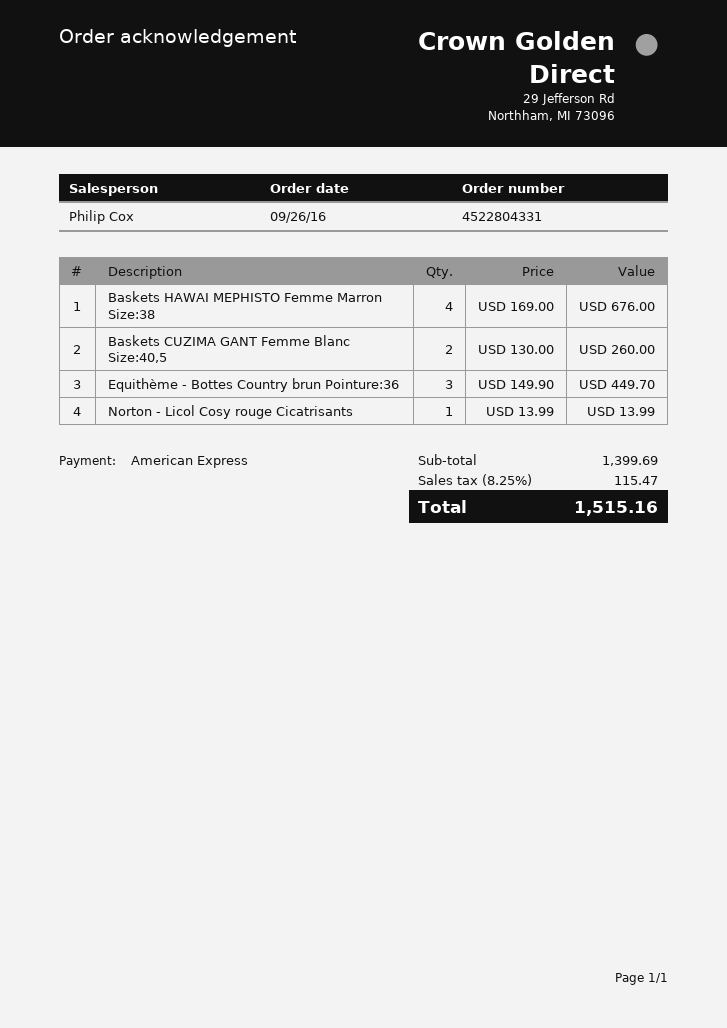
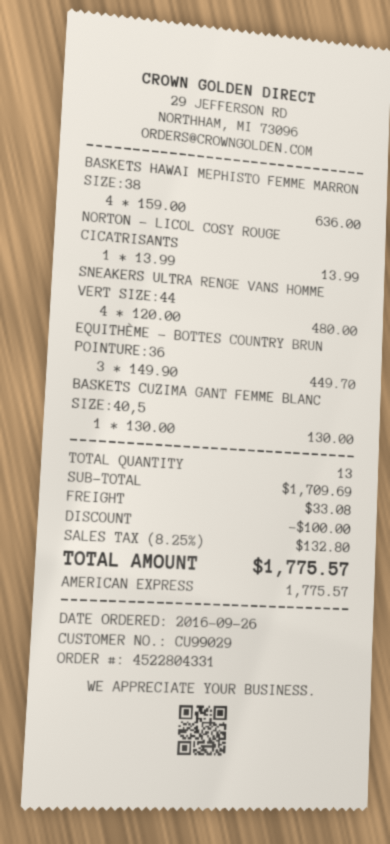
Baskets HAWAI MEPHISTO Femme Marron Size:38: 4 x 169.00 = 676.00 -> 4 x 159.00 = 636.00
Baskets CUZIMA GANT Femme Blanc Size:40,5: 2 x 130.00 = 260.00 -> 1 x 130.00 = 130.00
SNEAKERS ULTRA RENGE VANS HOMME VERT SIZE:44: none -> 4 x 120.00 = 480.00
subtotal: 1399.69 -> 1709.69
discount: none -> 100.00
shipping: none -> 33.08
tax: 8.25% = 115.47 -> 8.25% = 132.80
total: 1515.16 -> 1775.57

